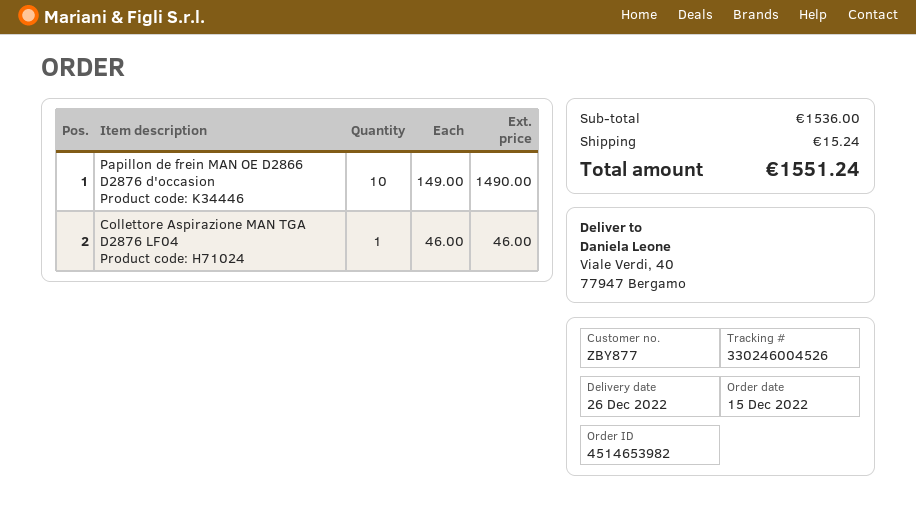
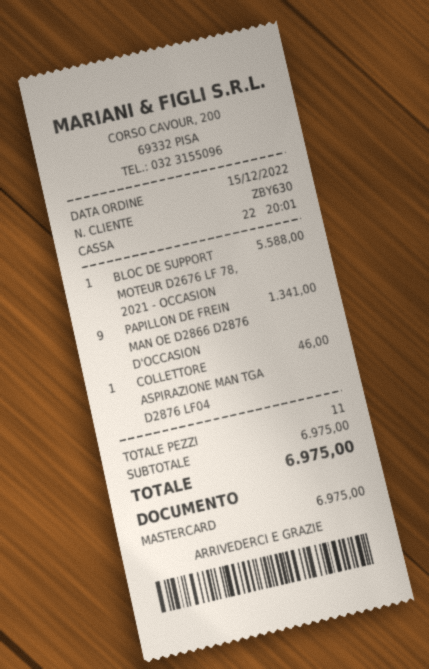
customer number: ZBY877 -> ZBY630
Papillon de frein MAN OE D2866 D2876 d'occasion: 10 for 1490.00 -> 9 for 1341.00
BLOC DE SUPPORT MOTEUR D2676 LF 78, 2021 - OCCASION: none -> 1 for 5588.00
subtotal: 1536.00 -> 6975.00
shipping: 15.24 -> none
total: 1551.24 -> 6975.00

